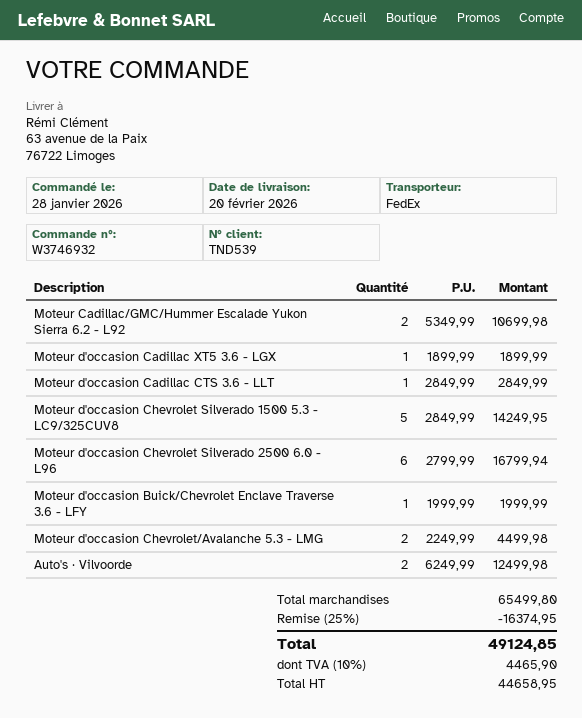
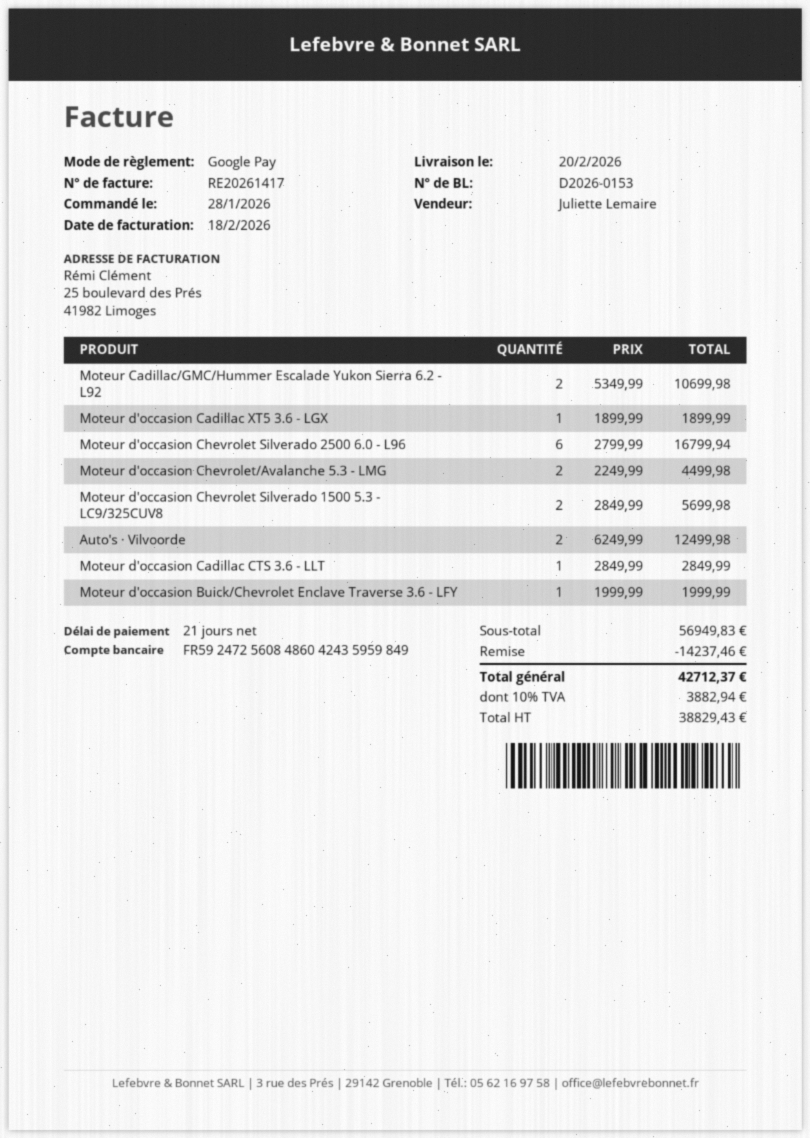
Moteur d'occasion Chevrolet Silverado 1500 5.3 - LC9/325CUV8: 5 x 2849.99 = 14249.95 -> 2 x 2849.99 = 5699.98
subtotal: 65499.80 -> 56949.83
discount: 16374.95 -> 14237.46
net: 44658.95 -> 38829.43
tax: 10% = 4465.90 -> 10% = 3882.94
total: 49124.85 -> 42712.37

